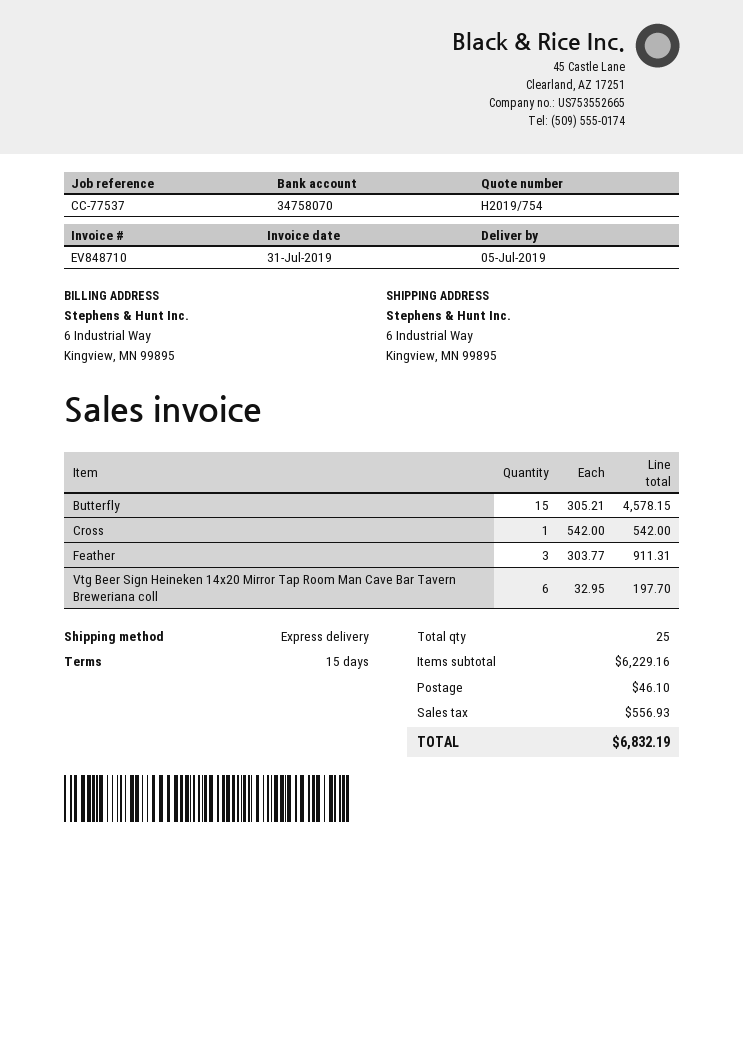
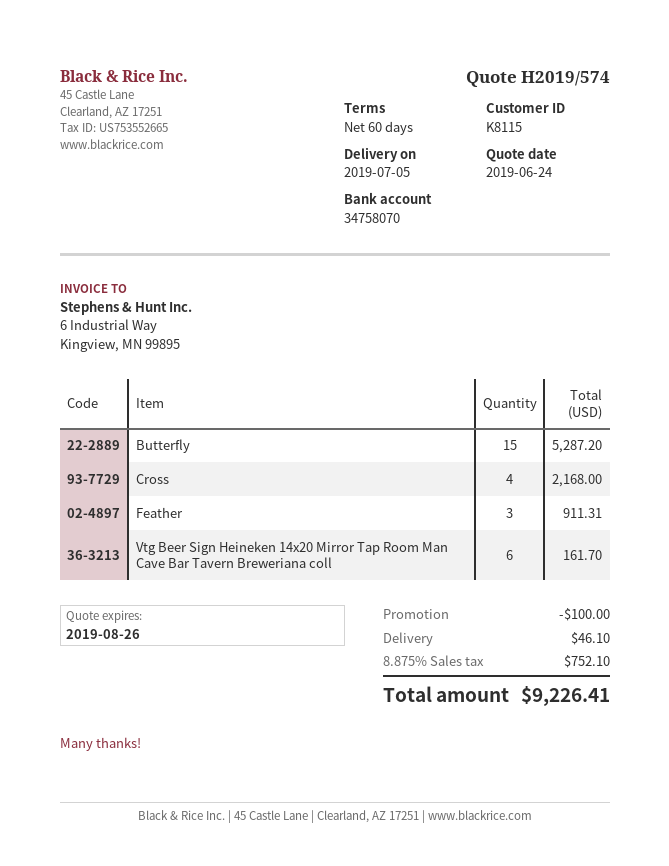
quote number: H2019/754 -> H2019/574
payment terms: 15 days -> 60 days
Butterfly: 15 for 4578.15 -> 15 for 5287.20
Cross: 1 for 542.00 -> 4 for 2168.00
Vtg Beer Sign Heineken 14x20 Mirror Tap Room Man Cave Bar Tavern Breweriana coll: 6 for 197.70 -> 6 for 161.70
discount: none -> 100.00
tax: 556.93 -> 752.10
total: 6832.19 -> 9226.41

